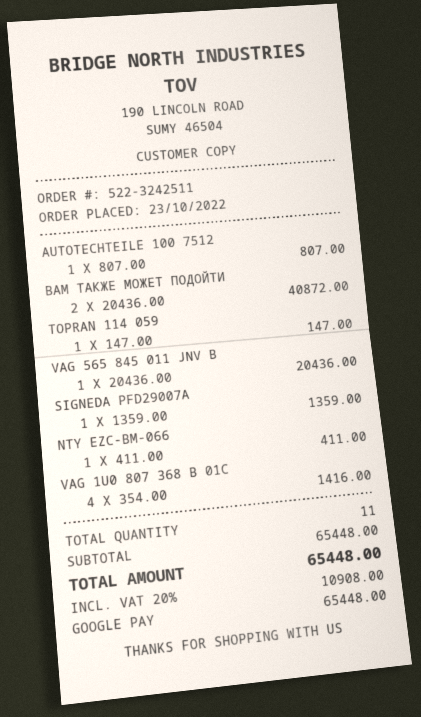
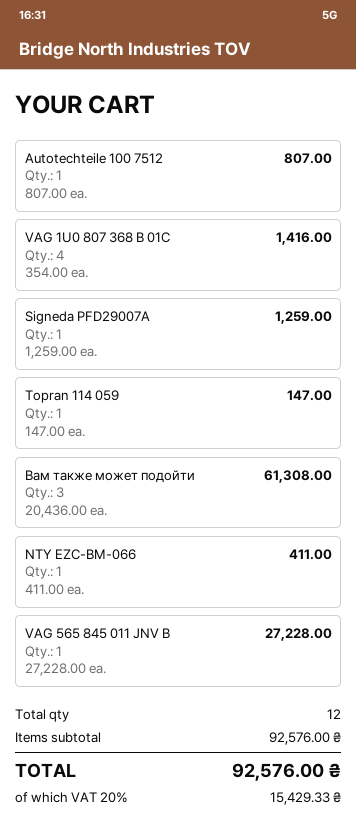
ВАМ ТАКЖЕ МОЖЕТ ПОДОЙТИ: 2 x 20436.00 = 40872.00 -> 3 x 20436.00 = 61308.00
VAG 565 845 011 JNV B: 1 x 20436.00 = 20436.00 -> 1 x 27228.00 = 27228.00
SIGNEDA PFD29007A: 1 x 1359.00 = 1359.00 -> 1 x 1259.00 = 1259.00
total quantity: 11 -> 12
subtotal: 65448.00 -> 92576.00
tax: 20% = 10908.00 -> 20% = 15429.33
total: 65448.00 -> 92576.00

